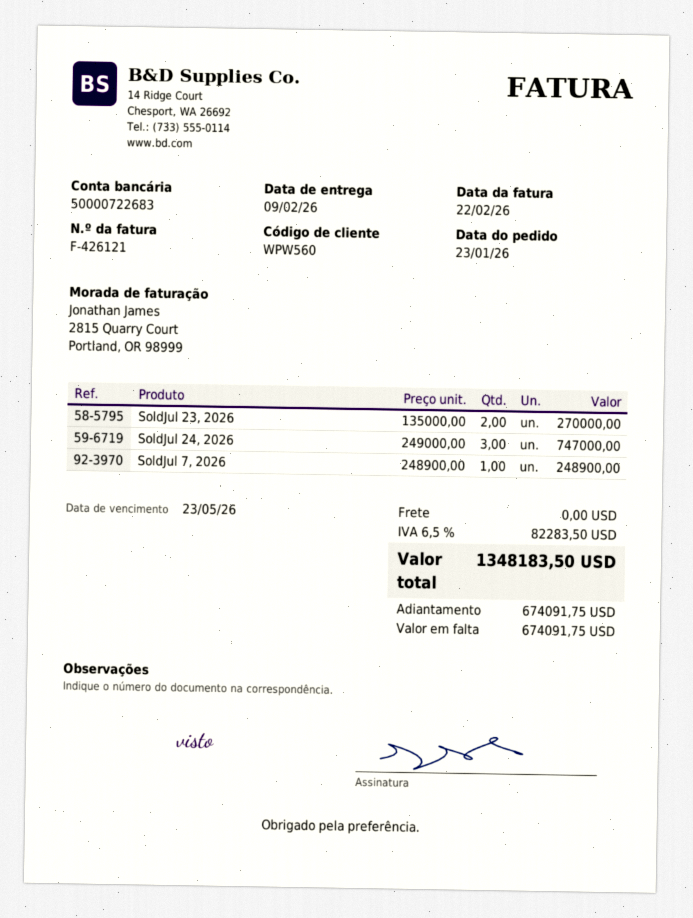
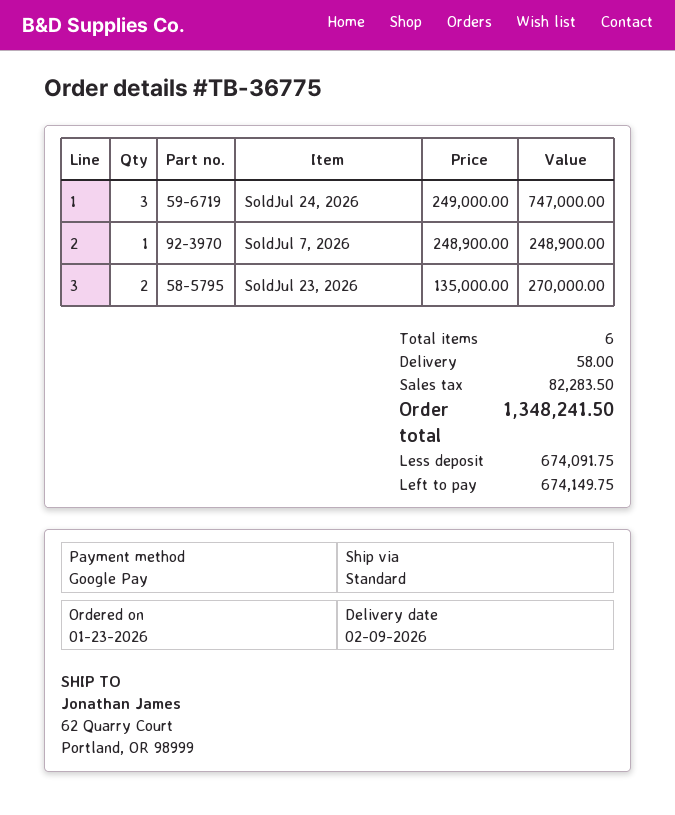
shipping: 0.00 -> 58.00
total: 1348183.50 -> 1348241.50
balance: 674091.75 -> 674149.75

